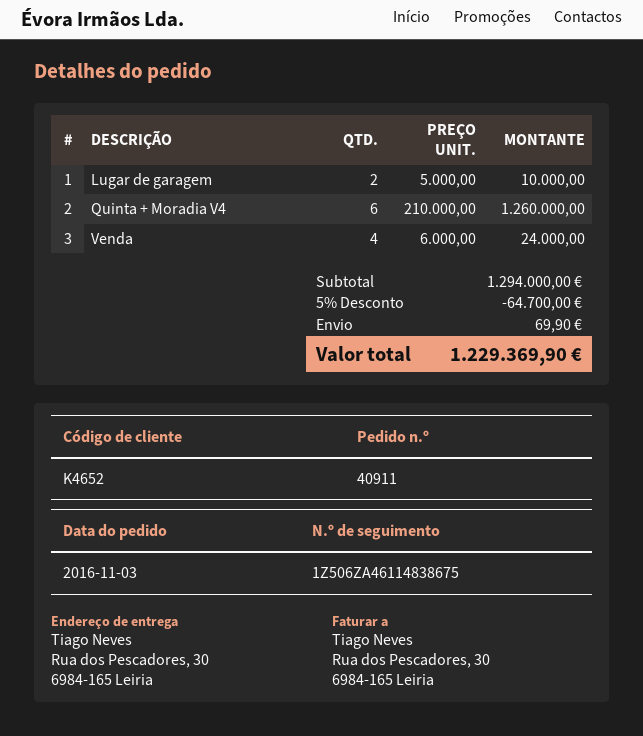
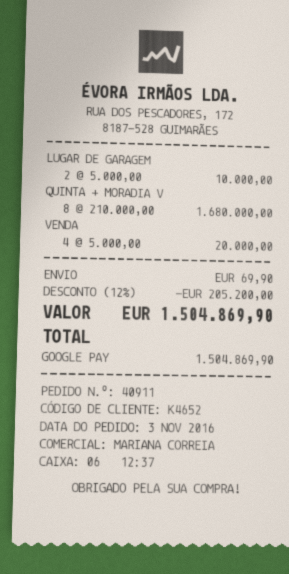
Quinta + Moradia V4: 6 x 210000.00 = 1260000.00 -> 8 x 210000.00 = 1680000.00
Venda: 4 x 6000.00 = 24000.00 -> 4 x 5000.00 = 20000.00
discount: 5% = 64700.00 -> 12% = 205200.00
total: 1229369.90 -> 1504869.90

